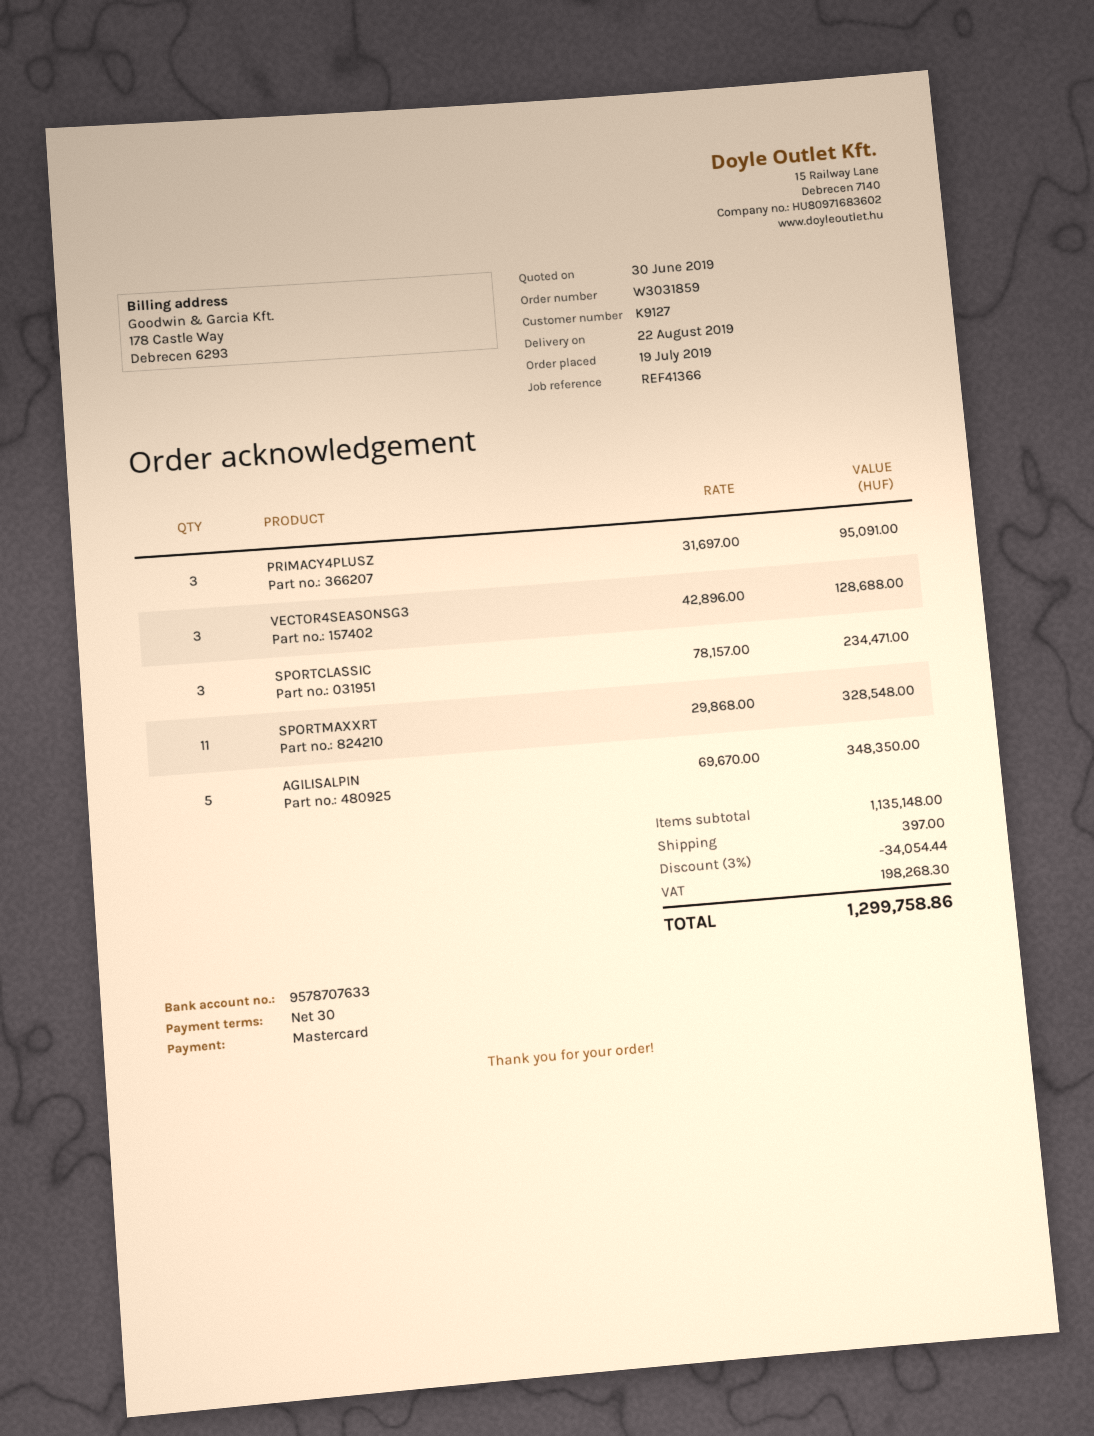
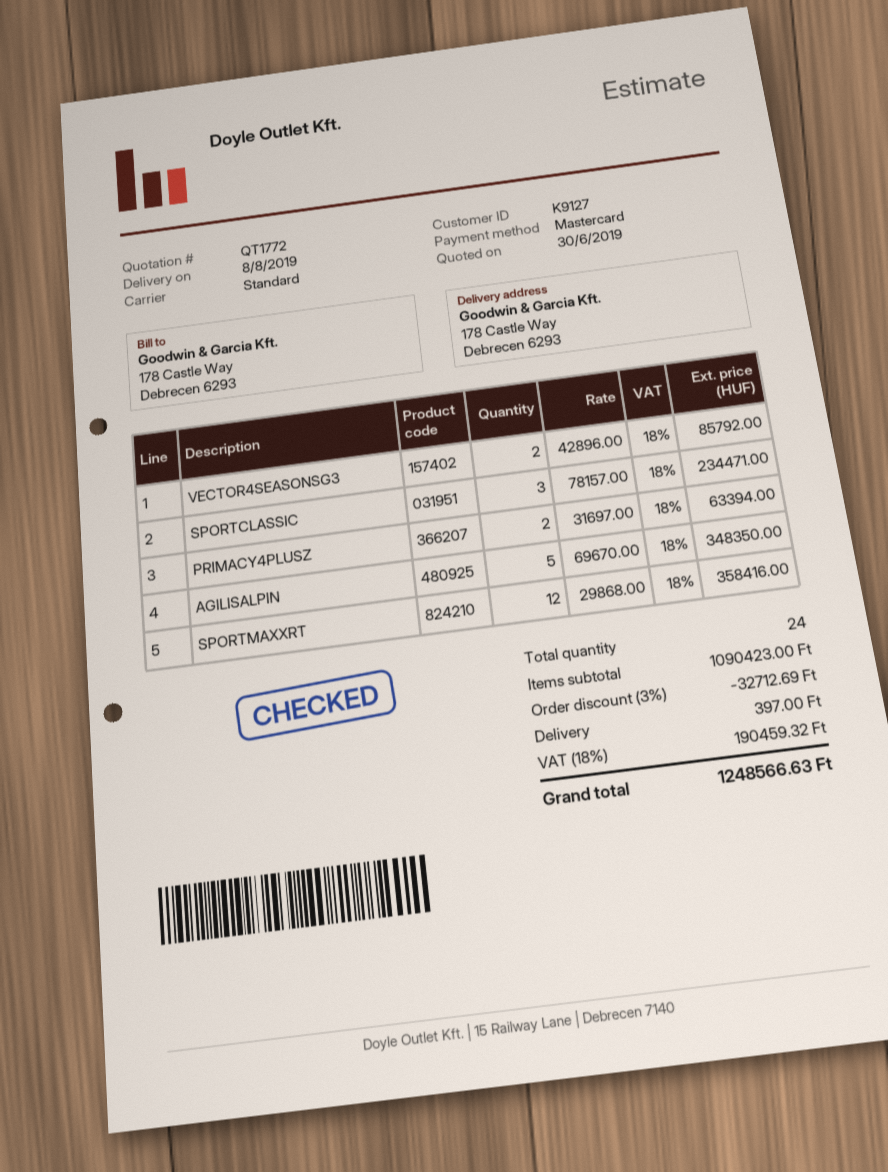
delivery date: 2019-08-22 -> 2019-08-08
PRIMACY4PLUSZ: 3 x 31697.00 = 95091.00 -> 2 x 31697.00 = 63394.00
VECTOR4SEASONSG3: 3 x 42896.00 = 128688.00 -> 2 x 42896.00 = 85792.00
SPORTMAXXRT: 11 x 29868.00 = 328548.00 -> 12 x 29868.00 = 358416.00
subtotal: 1135148.00 -> 1090423.00
discount: 3% = 34054.44 -> 3% = 32712.69
tax: 198268.30 -> 190459.32
total: 1299758.86 -> 1248566.63

